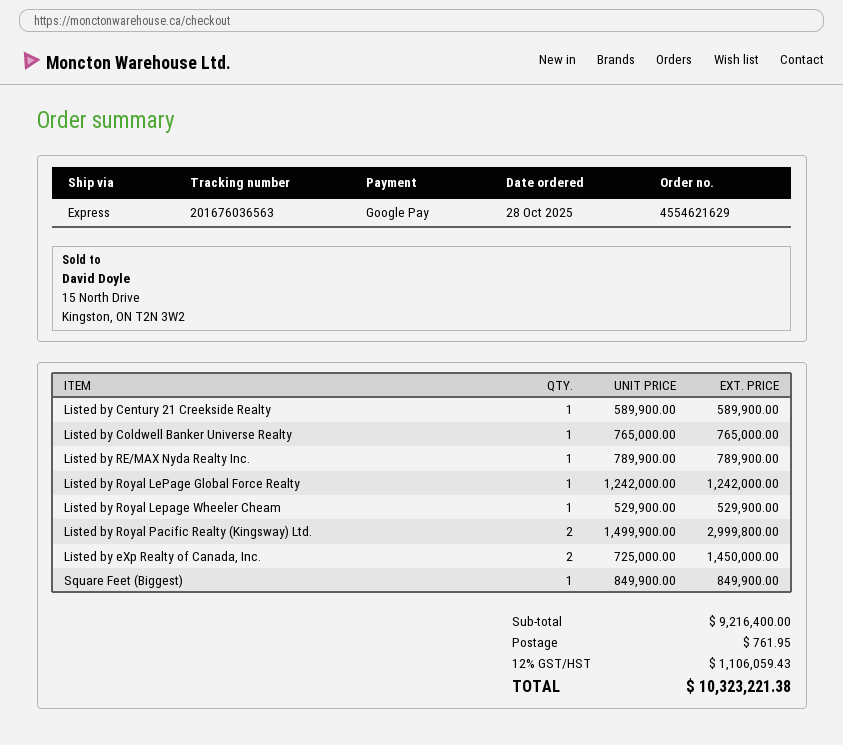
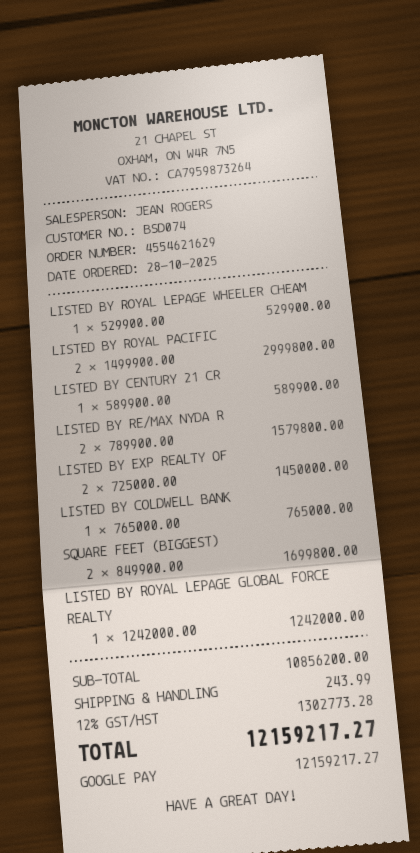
Listed by RE/MAX Nyda Realty Inc.: 1 x 789900.00 = 789900.00 -> 2 x 789900.00 = 1579800.00
Square Feet (Biggest): 1 x 849900.00 = 849900.00 -> 2 x 849900.00 = 1699800.00
subtotal: 9216400.00 -> 10856200.00
shipping: 761.95 -> 243.99
tax: 12% = 1106059.43 -> 12% = 1302773.28
total: 10323221.38 -> 12159217.27

